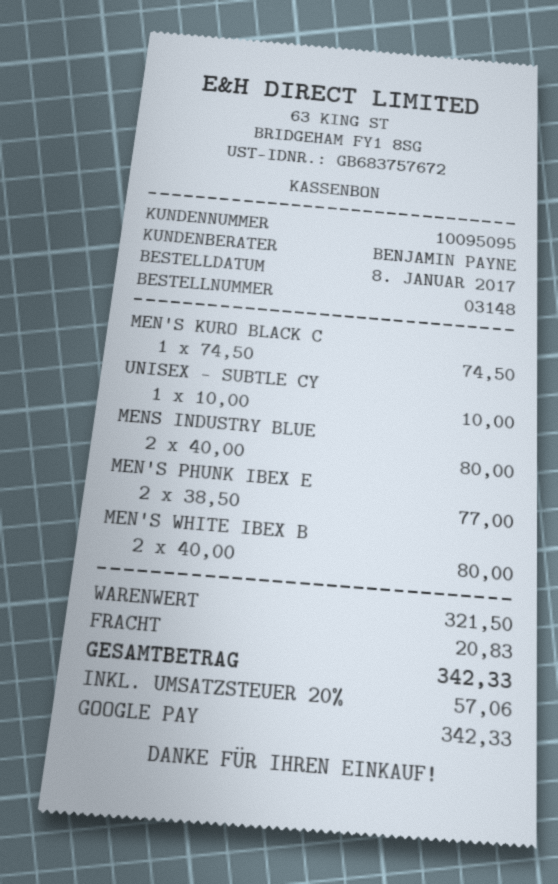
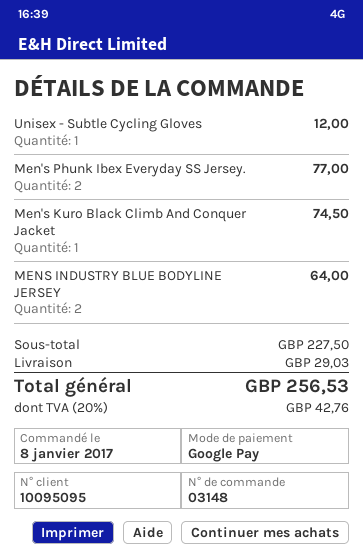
UNISEX - SUBTLE CY: 1 for 10.00 -> 1 for 12.00
MENS INDUSTRY BLUE: 2 for 80.00 -> 2 for 64.00
MEN'S WHITE IBEX B: 2 for 80.00 -> none
subtotal: 321.50 -> 227.50
shipping: 20.83 -> 29.03
tax: 20% = 57.06 -> 20% = 42.76
total: 342.33 -> 256.53

